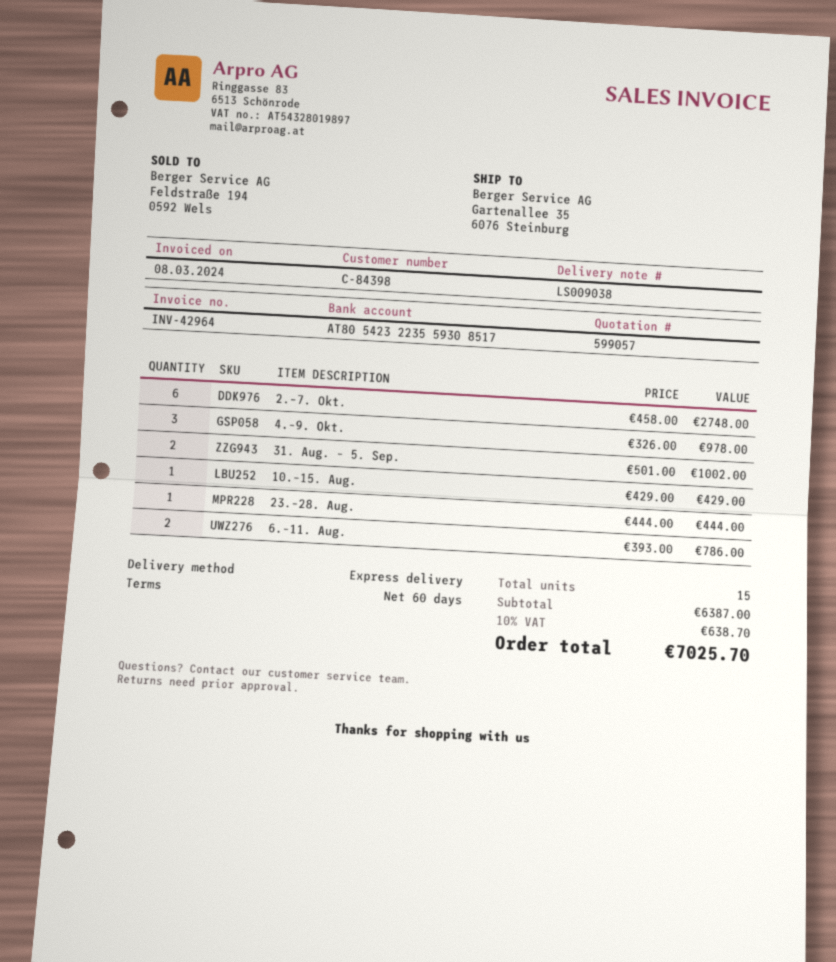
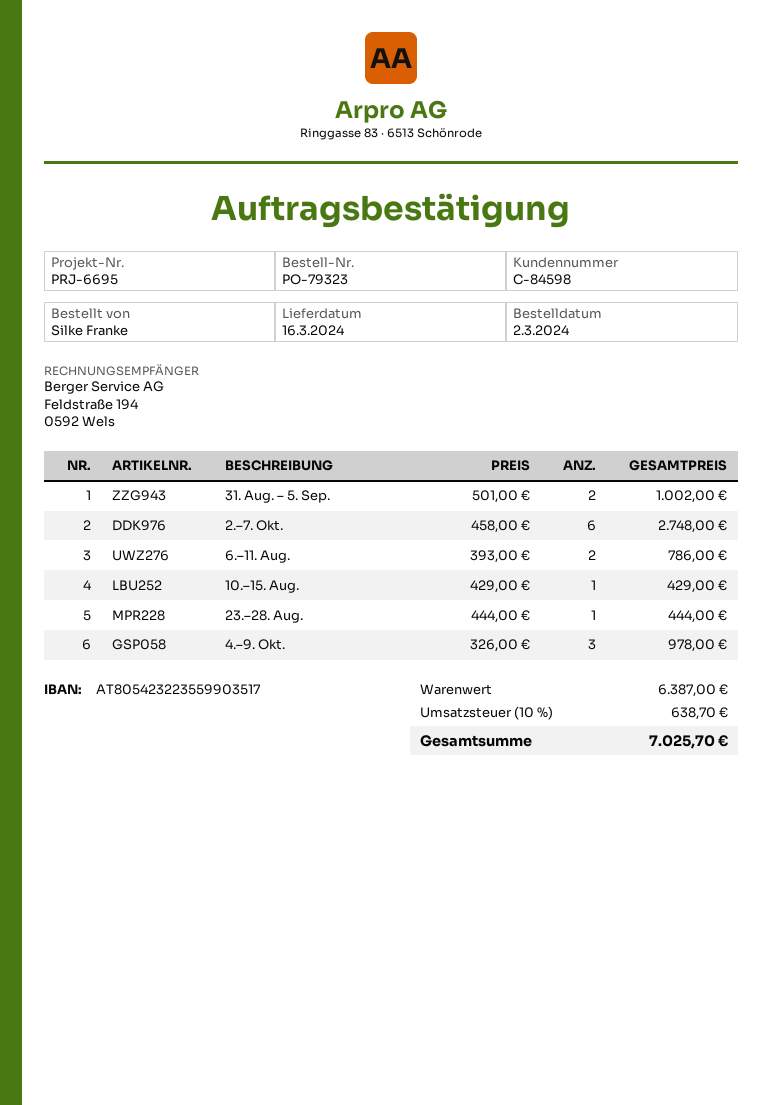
customer number: C-84398 -> C-84598
bank account: AT805423223559308517 -> AT805423223559903517

